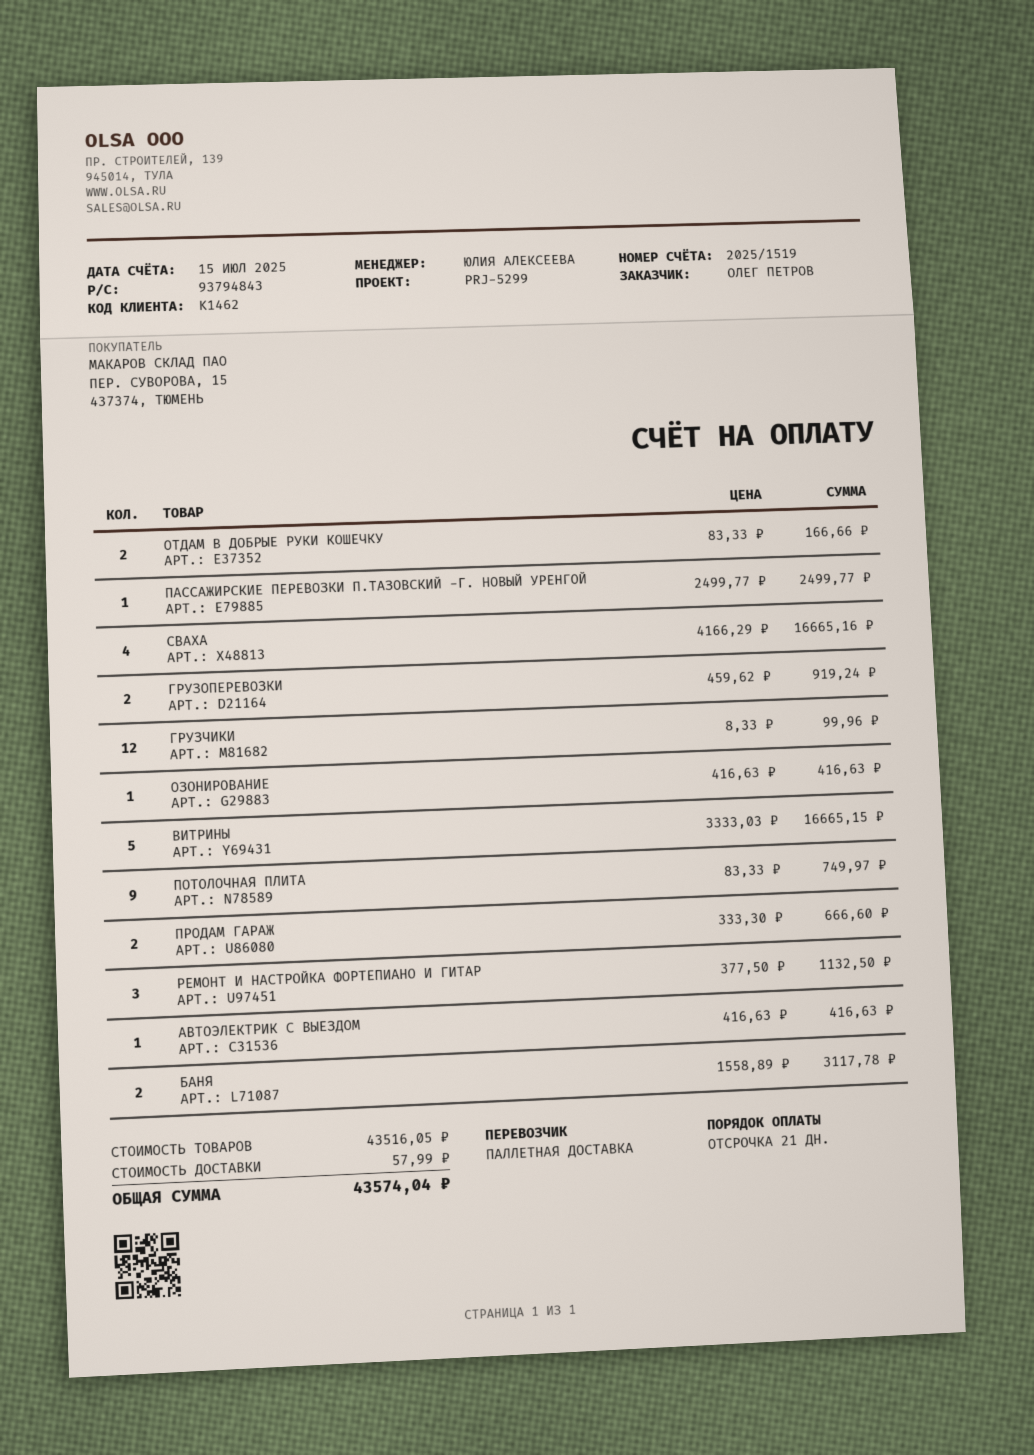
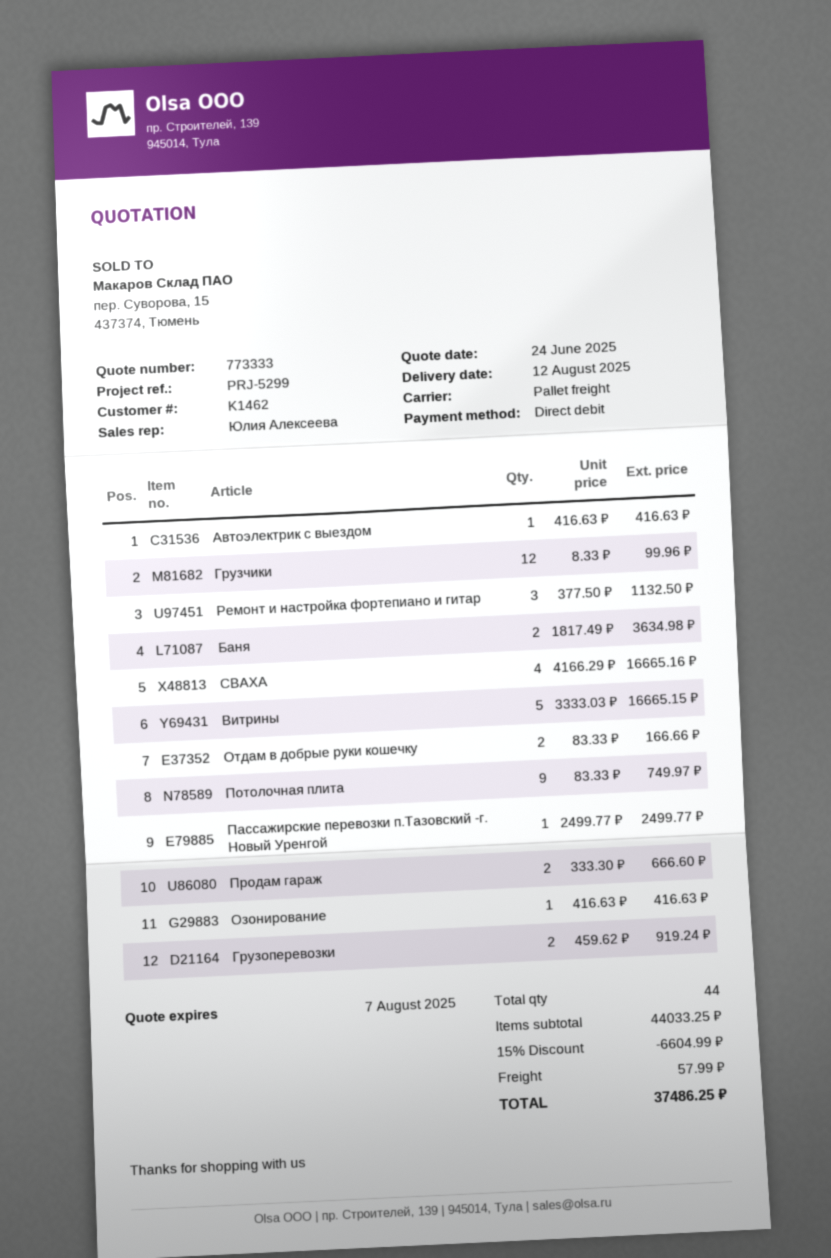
БАНЯ: 2 x 1558.89 = 3117.78 -> 2 x 1817.49 = 3634.98
subtotal: 43516.05 -> 44033.25
discount: none -> 15% = 6604.99
total: 43574.04 -> 37486.25

